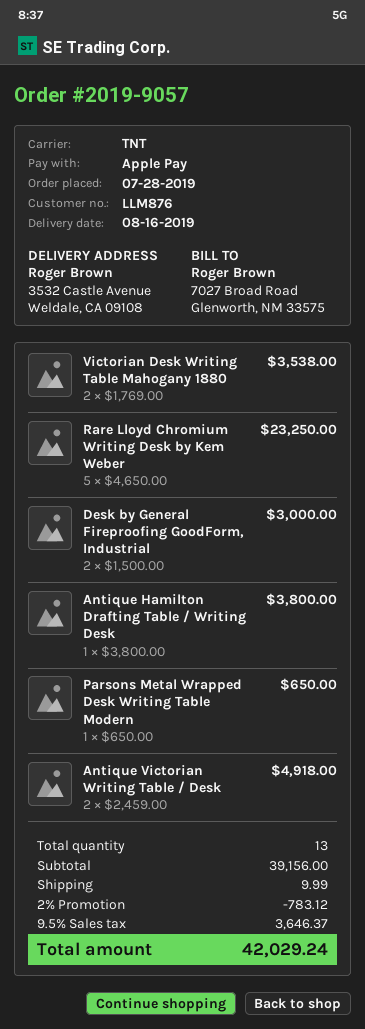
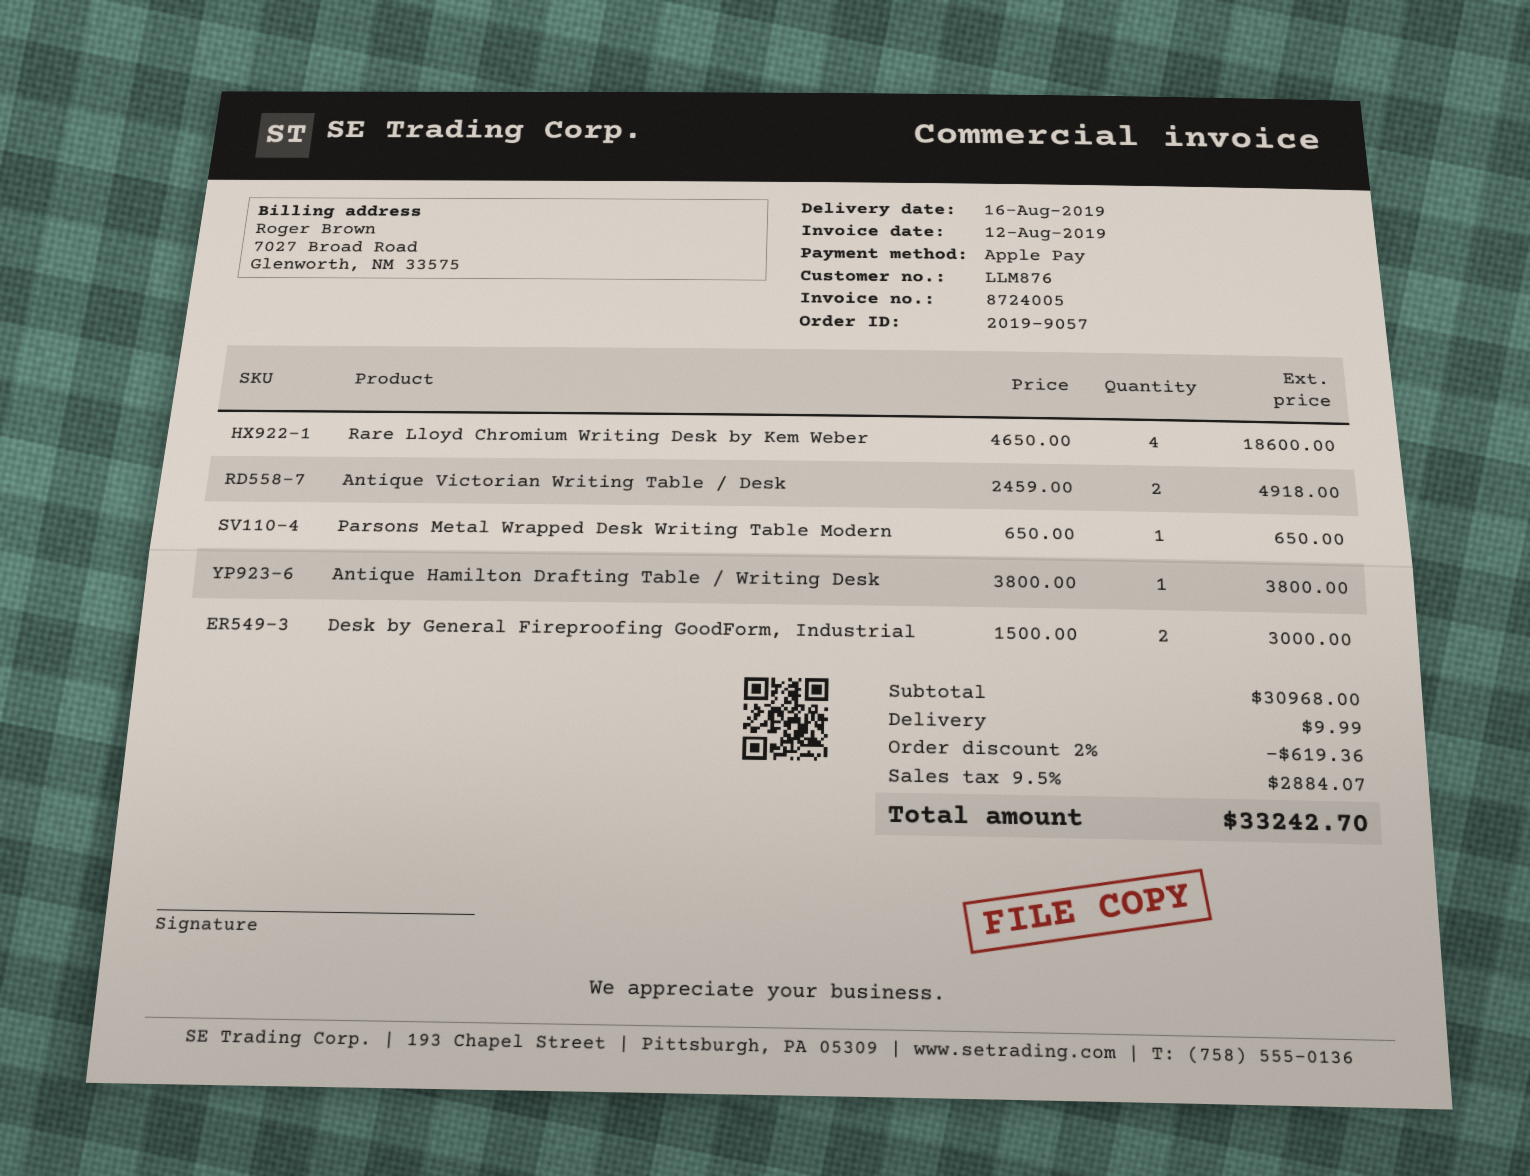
Victorian Desk Writing Table Mahogany 1880: 2 x 1769.00 = 3538.00 -> none
Rare Lloyd Chromium Writing Desk by Kem Weber: 5 x 4650.00 = 23250.00 -> 4 x 4650.00 = 18600.00
subtotal: 39156.00 -> 30968.00
discount: 2% = 783.12 -> 2% = 619.36
tax: 9.5% = 3646.37 -> 9.5% = 2884.07
total: 42029.24 -> 33242.70

